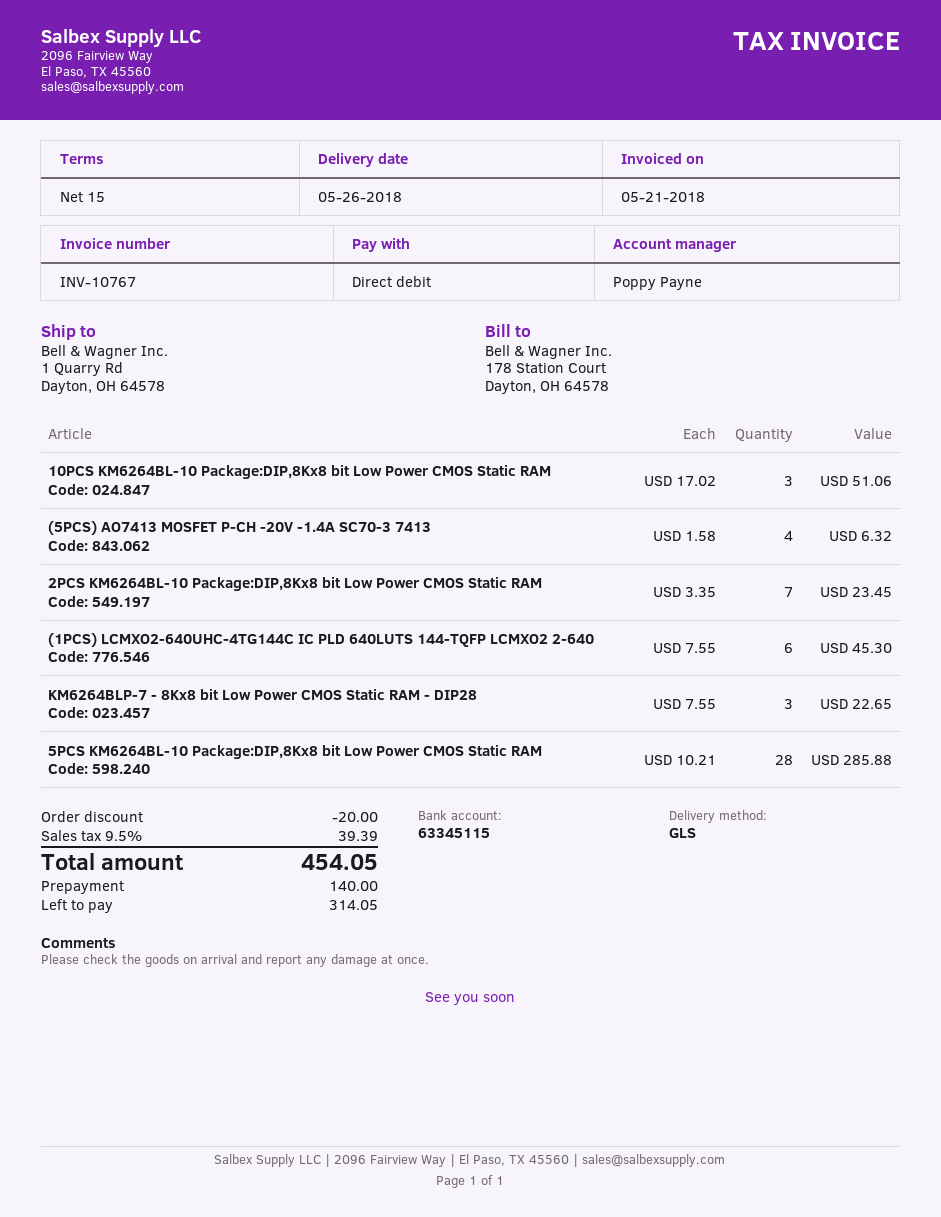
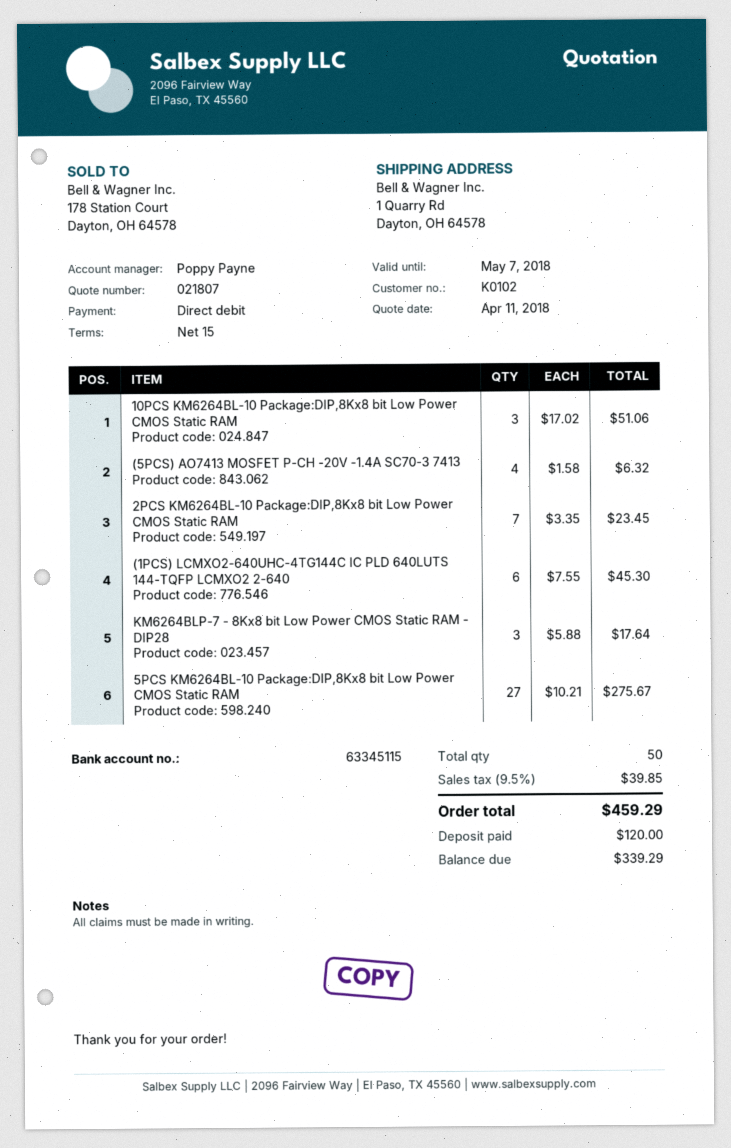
KM6264BLP-7 - 8Kx8 bit Low Power CMOS Static RAM - DIP28: 3 x 7.55 = 22.65 -> 3 x 5.88 = 17.64
5PCS KM6264BL-10 Package:DIP,8Kx8 bit Low Power CMOS Static RAM: 28 x 10.21 = 285.88 -> 27 x 10.21 = 275.67
discount: 20.00 -> none
tax: 9.5% = 39.39 -> 9.5% = 39.85
total: 454.05 -> 459.29
deposit: 140.00 -> 120.00
balance: 314.05 -> 339.29

